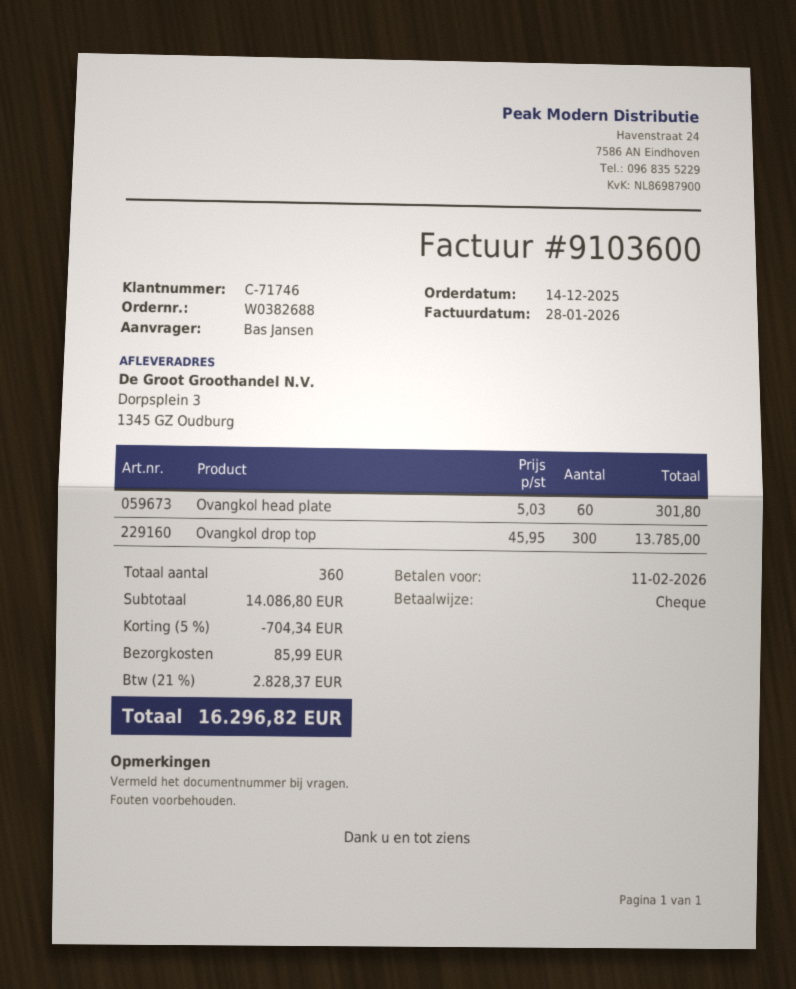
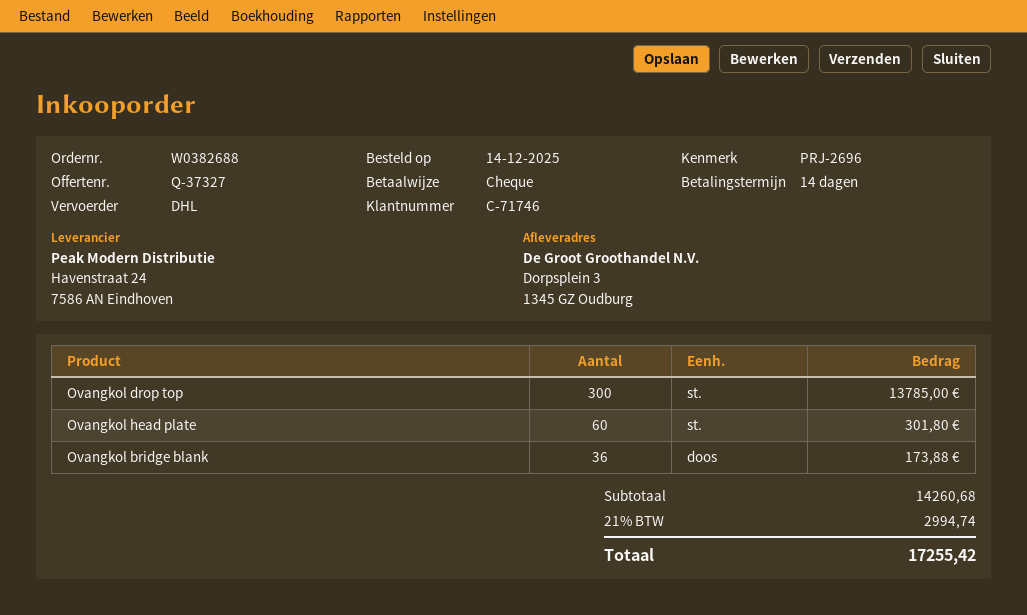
Ovangkol bridge blank: none -> 36 for 173.88
subtotal: 14086.80 -> 14260.68
discount: 5% = 704.34 -> none
shipping: 85.99 -> none
tax: 21% = 2828.37 -> 21% = 2994.74
total: 16296.82 -> 17255.42

